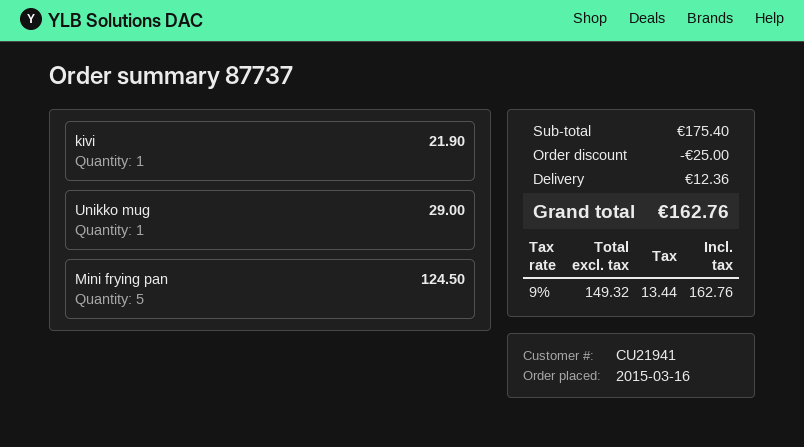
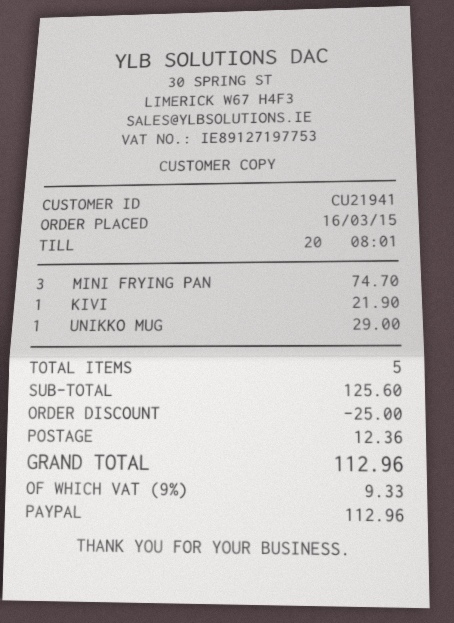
Mini frying pan: 5 for 124.50 -> 3 for 74.70
subtotal: 175.40 -> 125.60
tax: 9% = 13.44 -> 9% = 9.33
total: 162.76 -> 112.96

